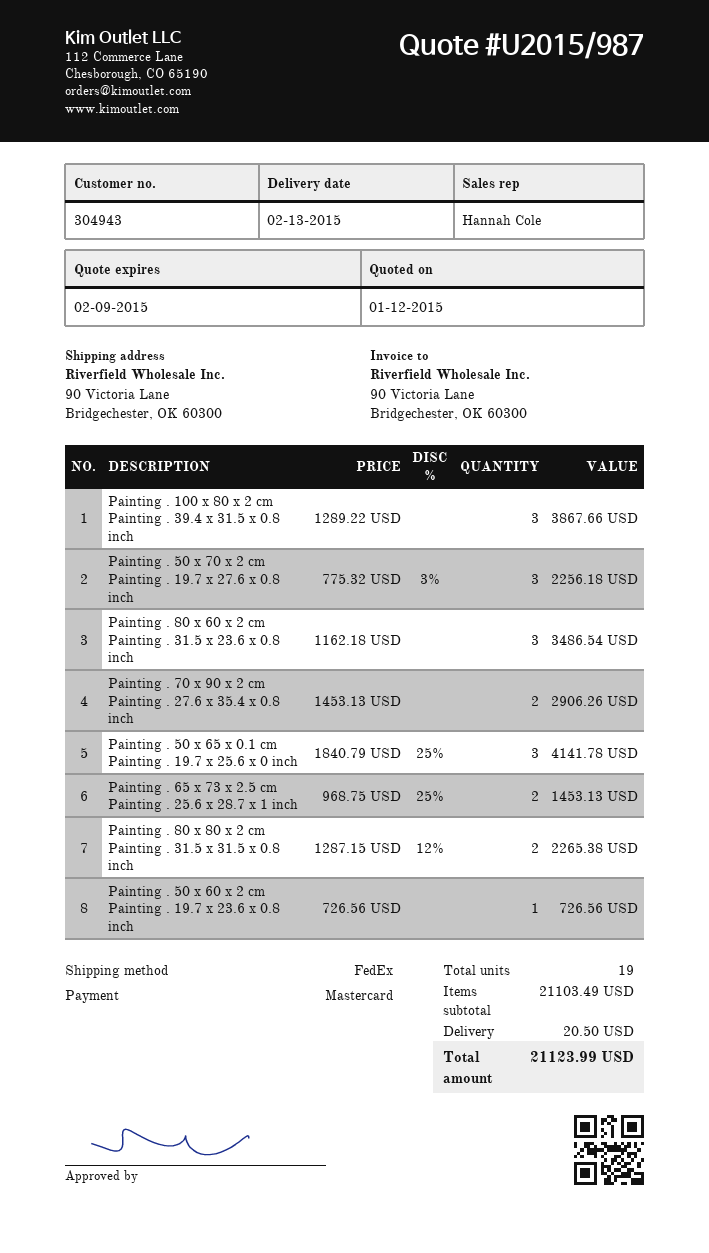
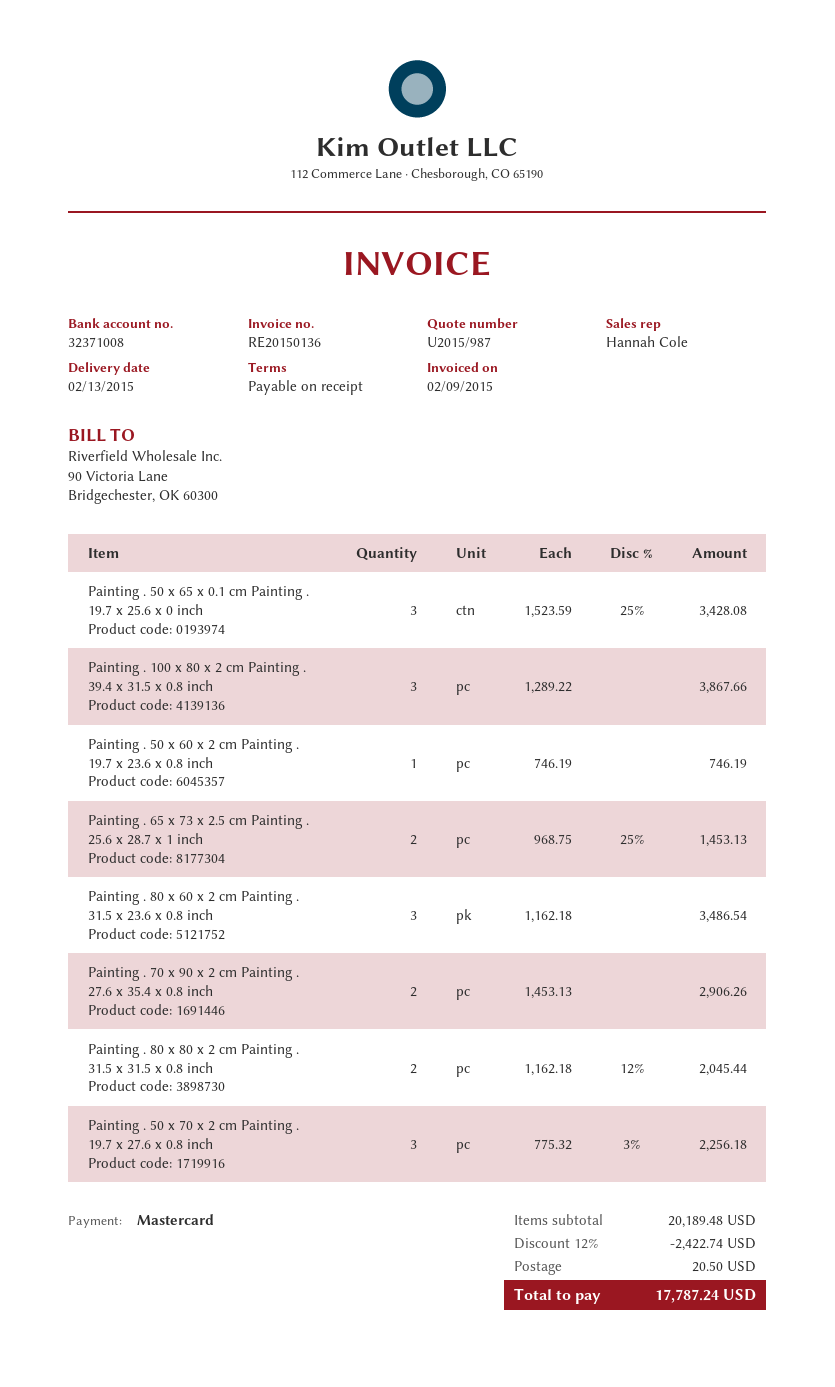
Painting . 50 x 65 x 0.1 cm Painting . 19.7 x 25.6 x 0 inch: 3 x 1840.79 - 25% = 4141.78 -> 3 x 1523.59 - 25% = 3428.08
Painting . 80 x 80 x 2 cm Painting . 31.5 x 31.5 x 0.8 inch: 2 x 1287.15 - 12% = 2265.38 -> 2 x 1162.18 - 12% = 2045.44
Painting . 50 x 60 x 2 cm Painting . 19.7 x 23.6 x 0.8 inch: 1 x 726.56 = 726.56 -> 1 x 746.19 = 746.19
subtotal: 21103.49 -> 20189.48
discount: none -> 12% = 2422.74
total: 21123.99 -> 17787.24

